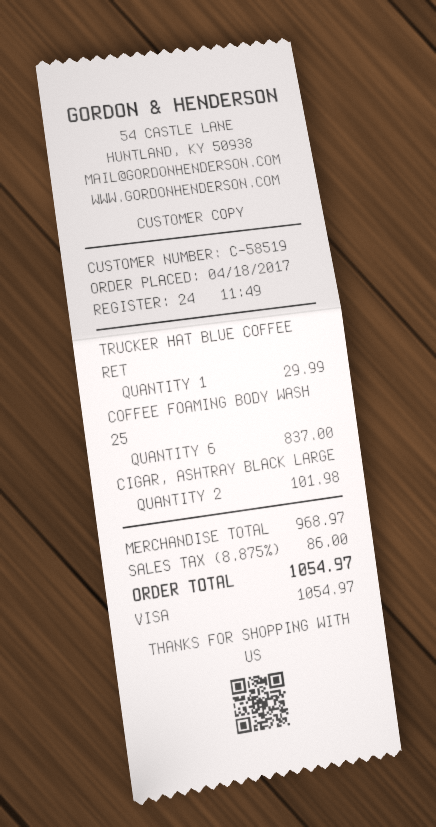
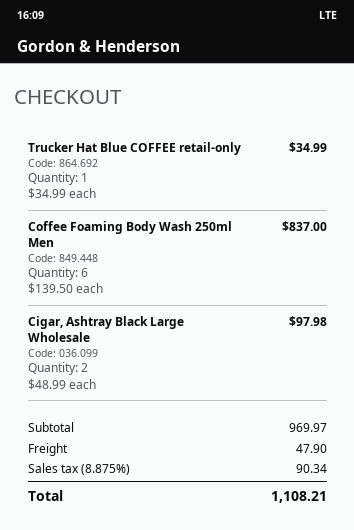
TRUCKER HAT BLUE COFFEE RET: 1 for 29.99 -> 1 for 34.99
CIGAR, ASHTRAY BLACK LARGE: 2 for 101.98 -> 2 for 97.98
subtotal: 968.97 -> 969.97
shipping: none -> 47.90
tax: 8.875% = 86.00 -> 8.875% = 90.34
total: 1054.97 -> 1108.21

